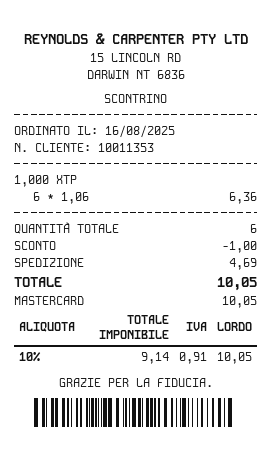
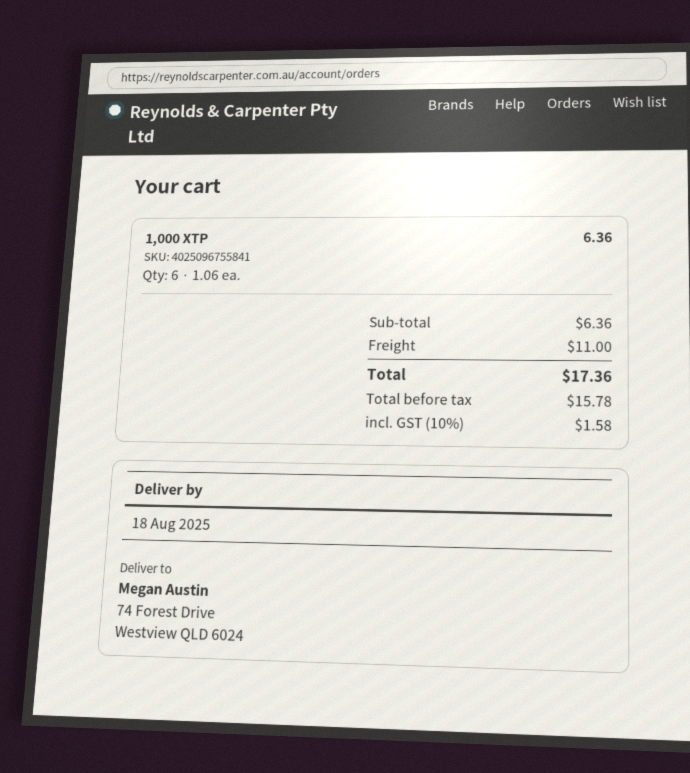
discount: 1.00 -> none
shipping: 4.69 -> 11.00
net: 9.14 -> 15.78
tax: 10% = 0.91 -> 10% = 1.58
total: 10.05 -> 17.36

